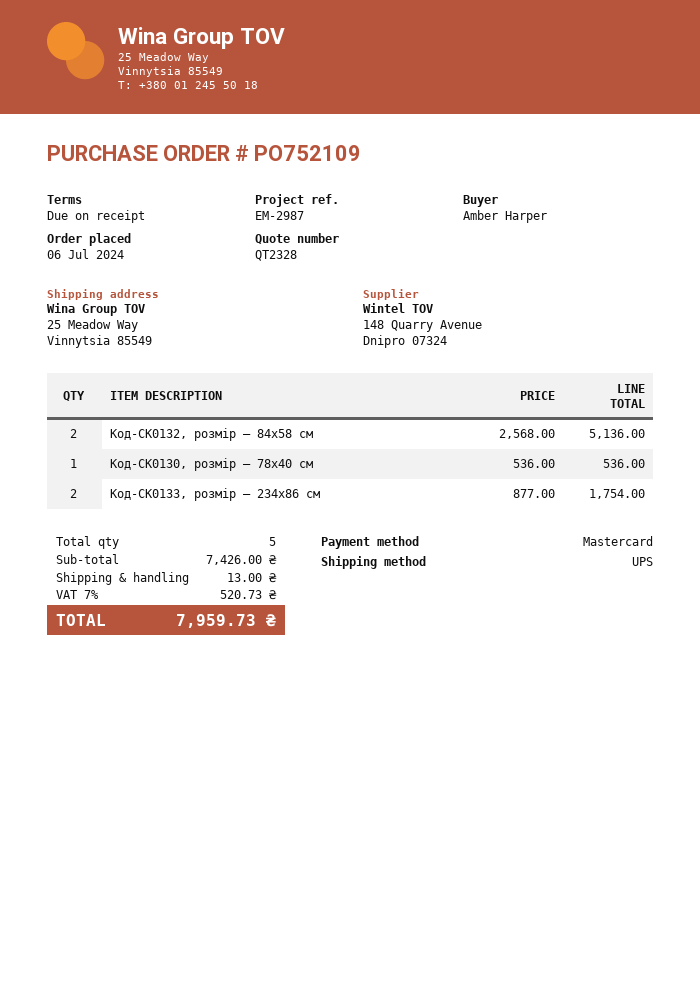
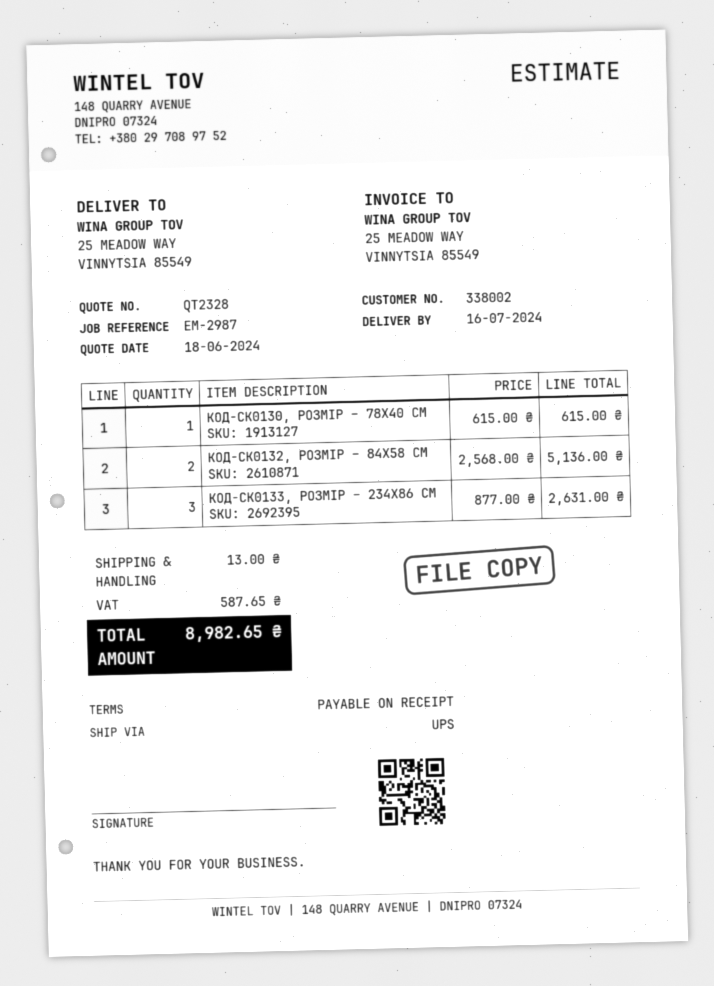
Код-СК0130, розмір – 78х40 см: 1 x 536.00 = 536.00 -> 1 x 615.00 = 615.00
Код-СК0133, розмір – 234х86 см: 2 x 877.00 = 1754.00 -> 3 x 877.00 = 2631.00
tax: 520.73 -> 587.65
total: 7959.73 -> 8982.65

